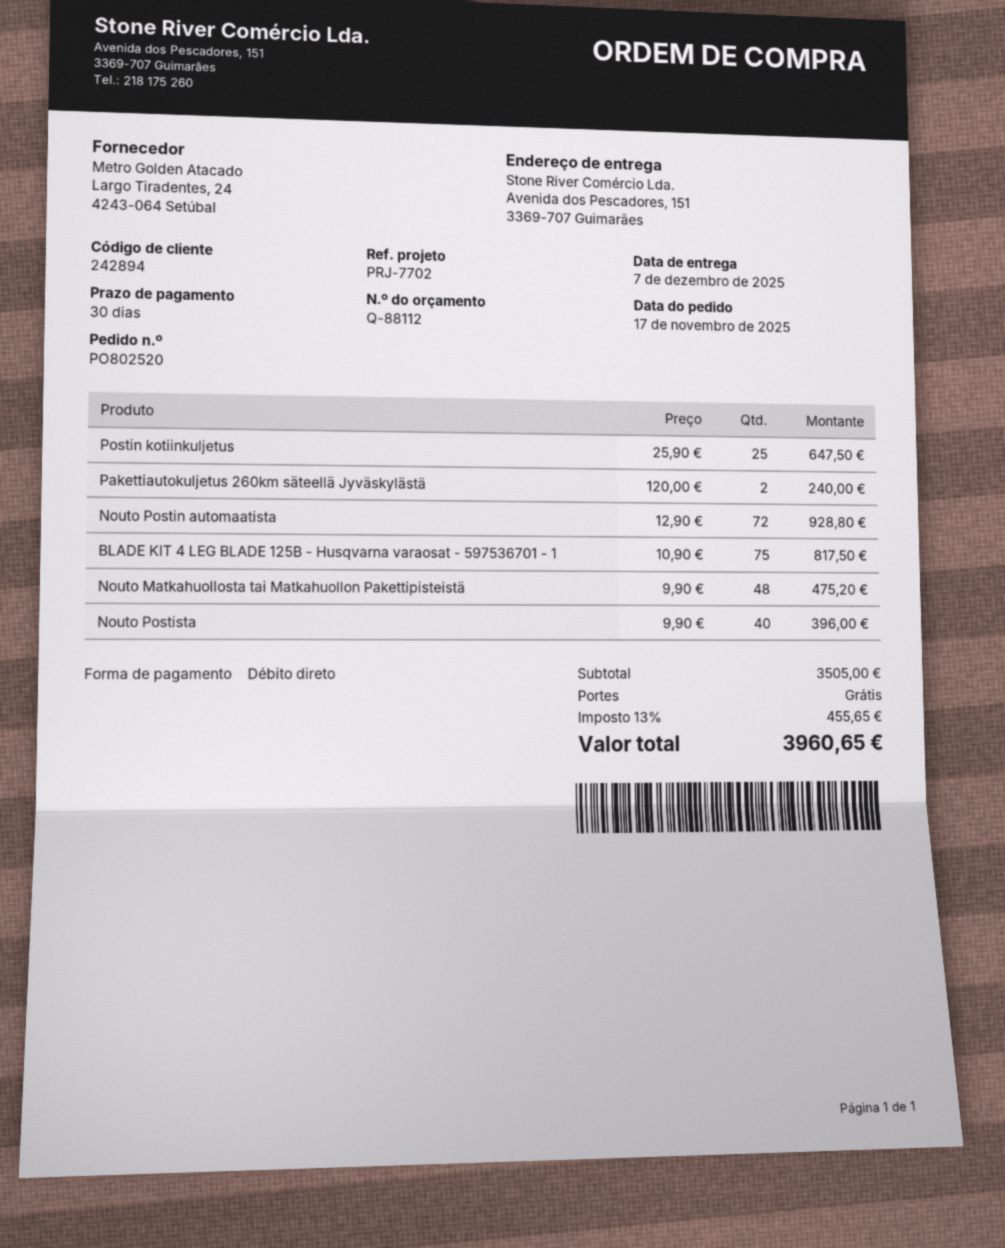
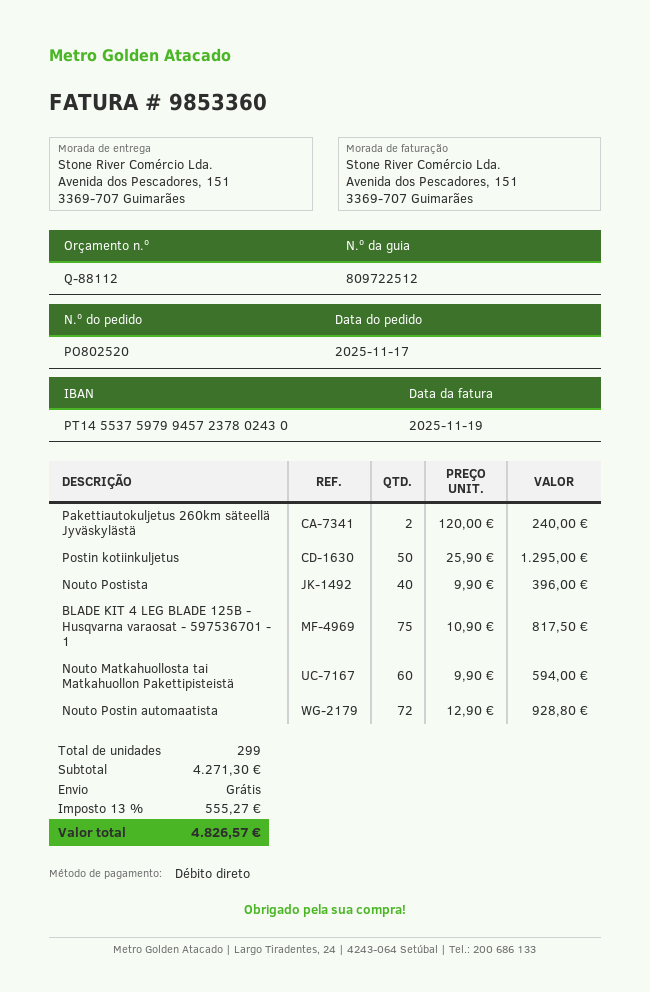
Postin kotiinkuljetus: 25 x 25.90 = 647.50 -> 50 x 25.90 = 1295.00
Nouto Matkahuollosta tai Matkahuollon Pakettipisteistä: 48 x 9.90 = 475.20 -> 60 x 9.90 = 594.00
subtotal: 3505.00 -> 4271.30
tax: 13% = 455.65 -> 13% = 555.27
total: 3960.65 -> 4826.57

